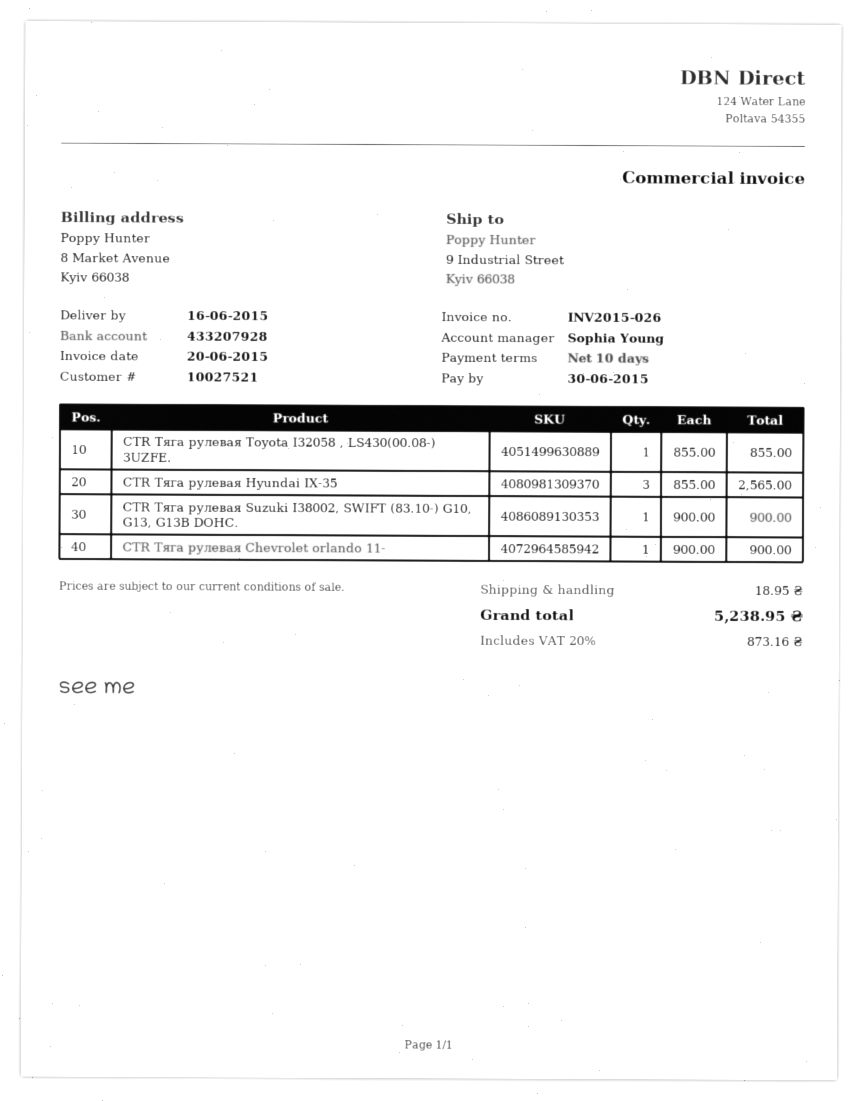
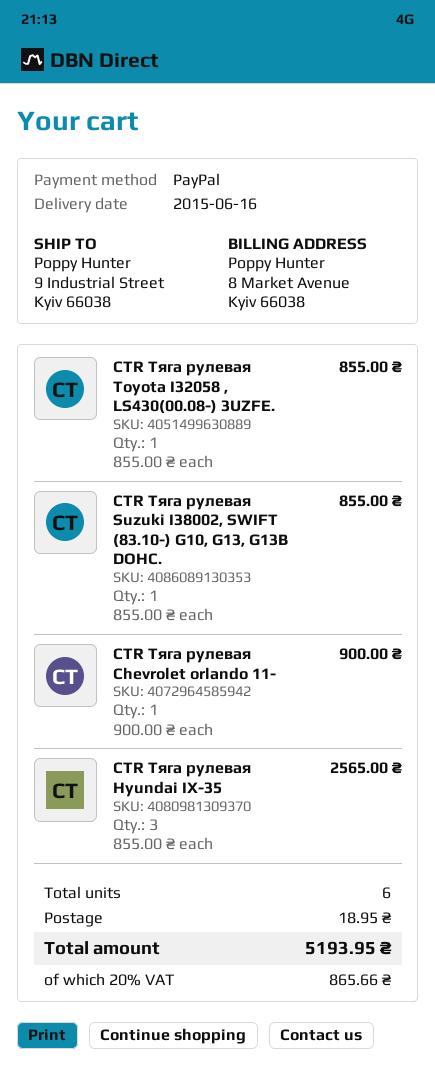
CTR Тяга рулевая Suzuki I38002, SWIFT (83.10-) G10, G13, G13B DOHC.: 1 x 900.00 = 900.00 -> 1 x 855.00 = 855.00
tax: 20% = 873.16 -> 20% = 865.66
total: 5238.95 -> 5193.95

